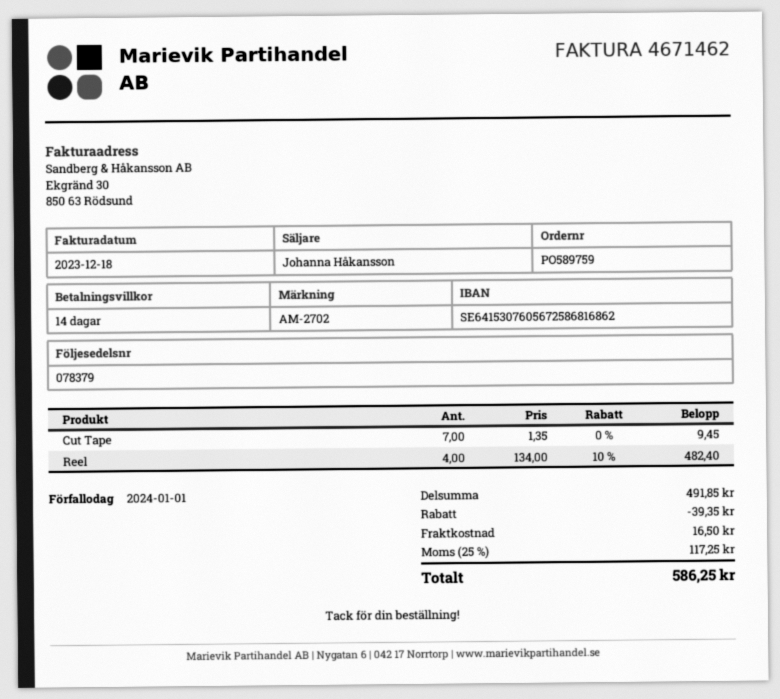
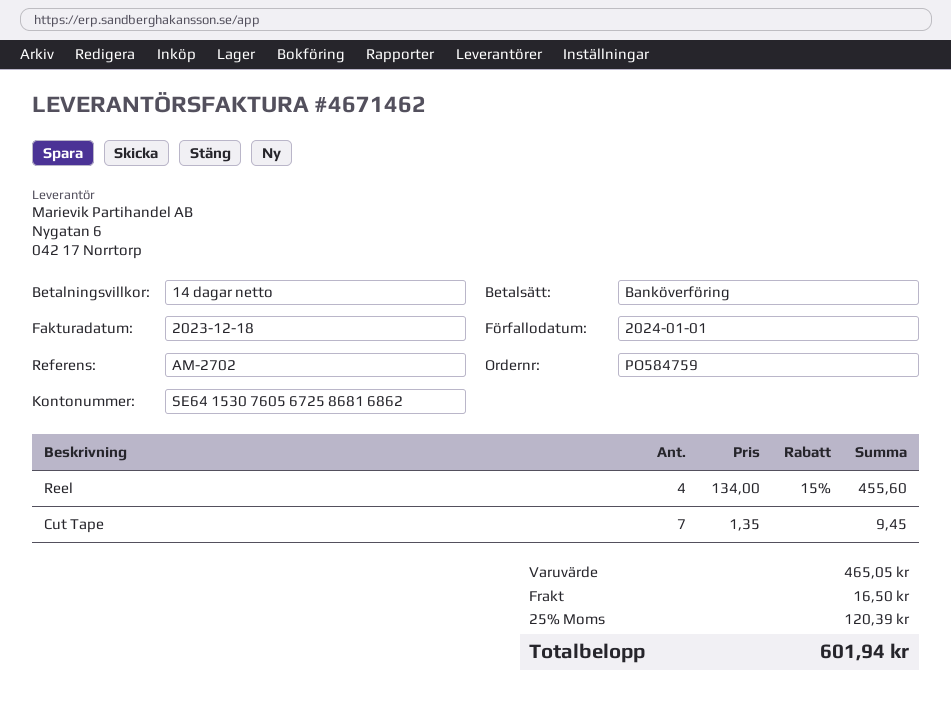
order number: PO589759 -> PO584759
Reel: 4 x 134.00 - 10% = 482.40 -> 4 x 134.00 - 15% = 455.60
subtotal: 491.85 -> 465.05
discount: 39.35 -> none
tax: 25% = 117.25 -> 25% = 120.39
total: 586.25 -> 601.94

